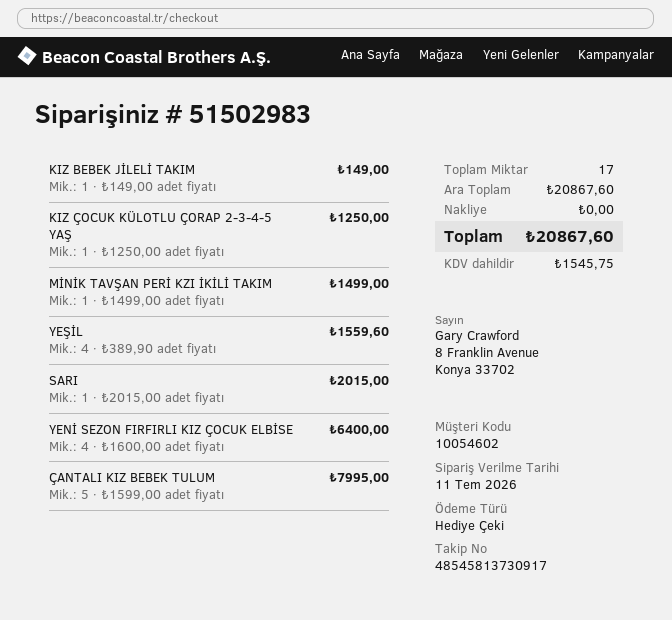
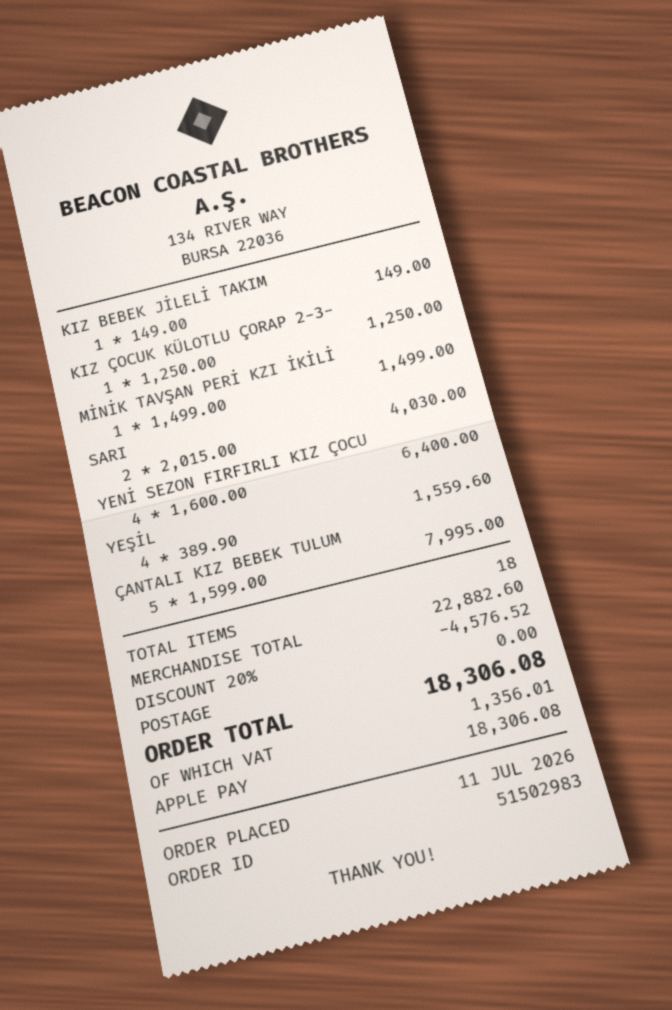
payment method: gift card -> Apple Pay
SARI: 1 x 2015.00 = 2015.00 -> 2 x 2015.00 = 4030.00
total quantity: 17 -> 18
subtotal: 20867.60 -> 22882.60
discount: none -> 20% = 4576.52
tax: 1545.75 -> 1356.01
total: 20867.60 -> 18306.08

